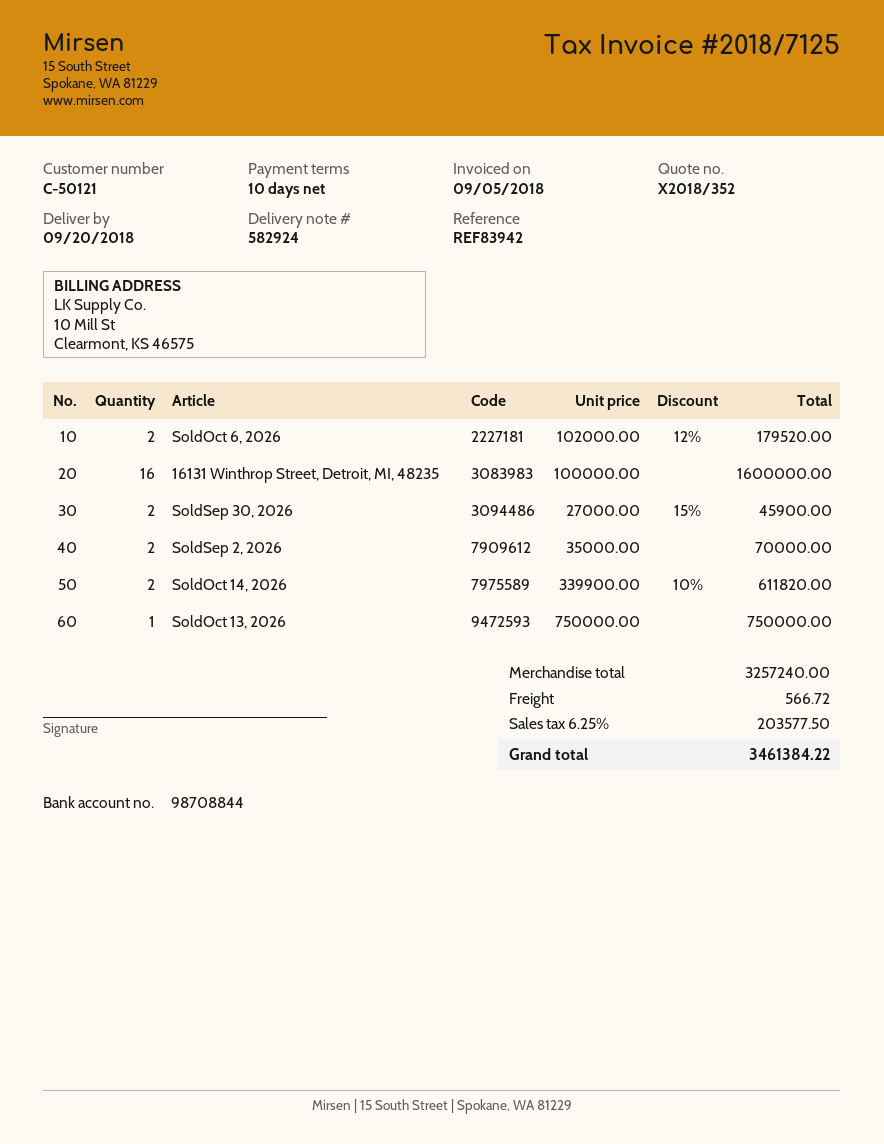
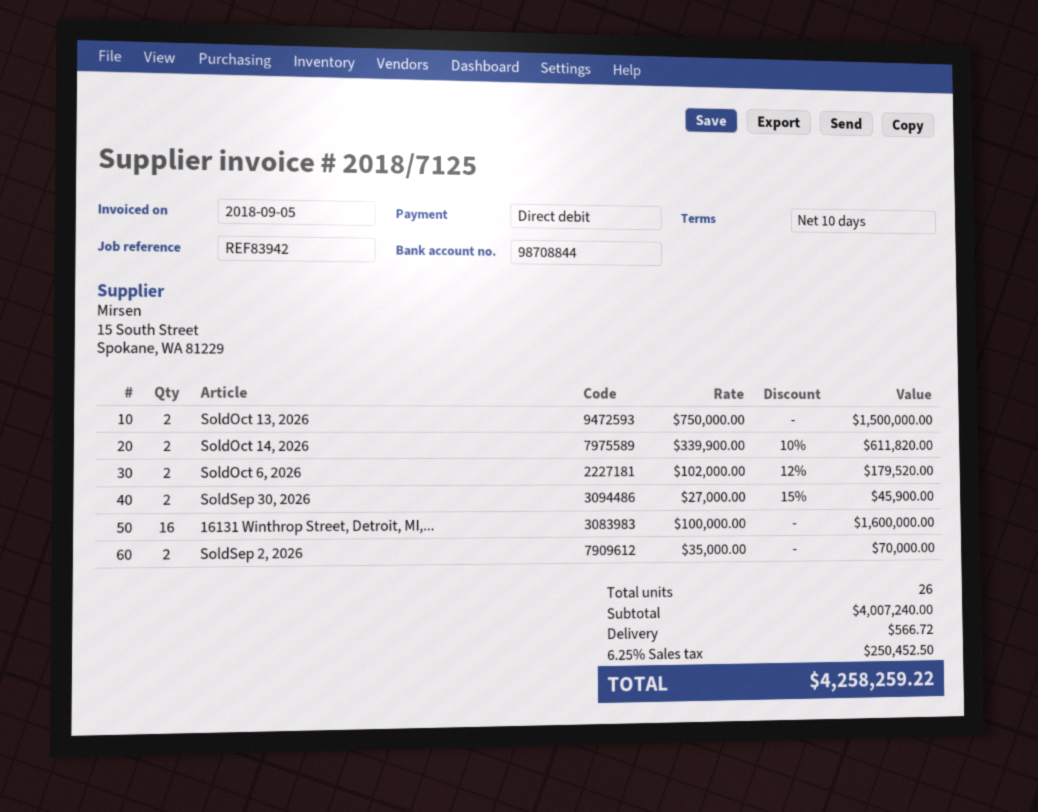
SoldOct 13, 2026: 1 x 750000.00 = 750000.00 -> 2 x 750000.00 = 1500000.00
subtotal: 3257240.00 -> 4007240.00
tax: 6.25% = 203577.50 -> 6.25% = 250452.50
total: 3461384.22 -> 4258259.22

